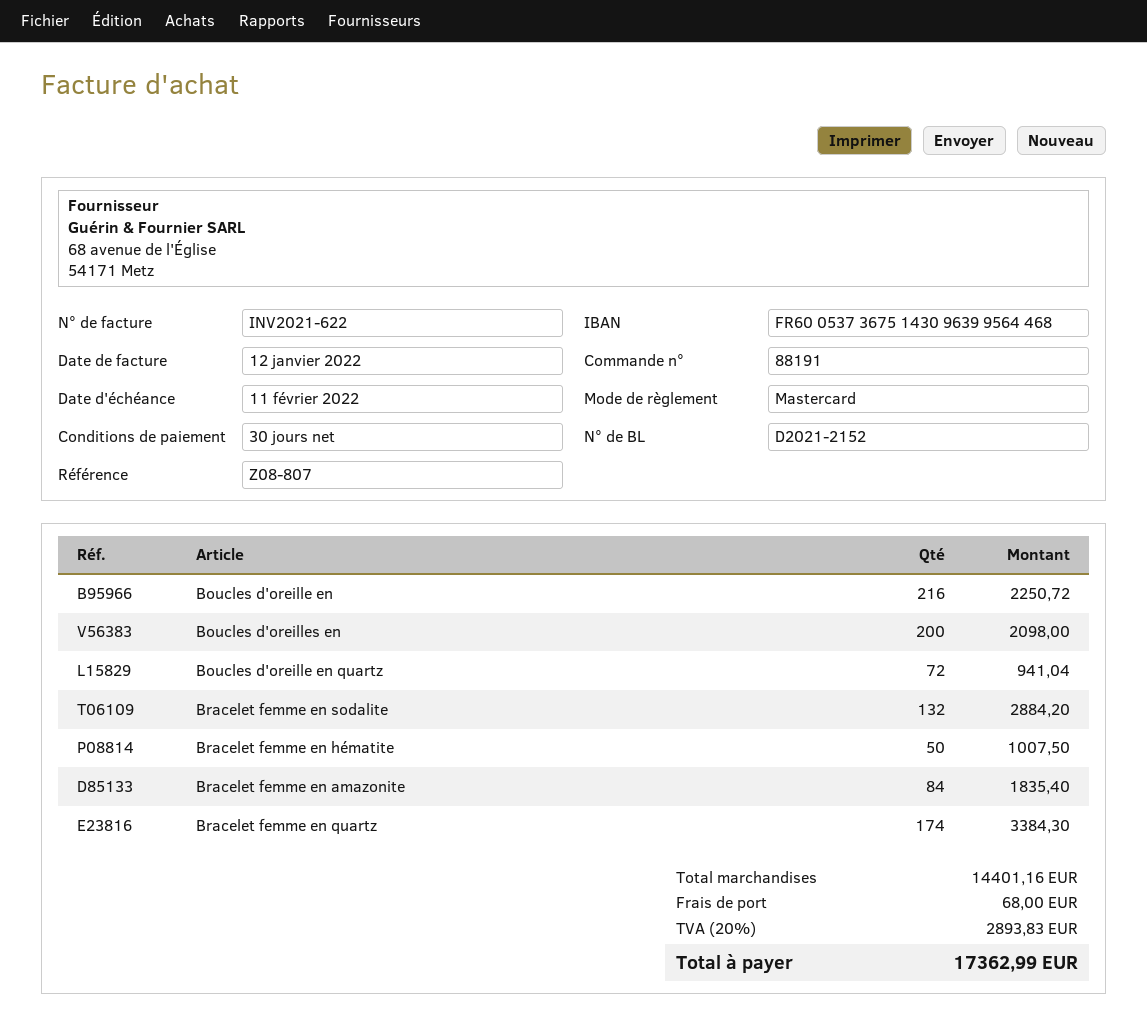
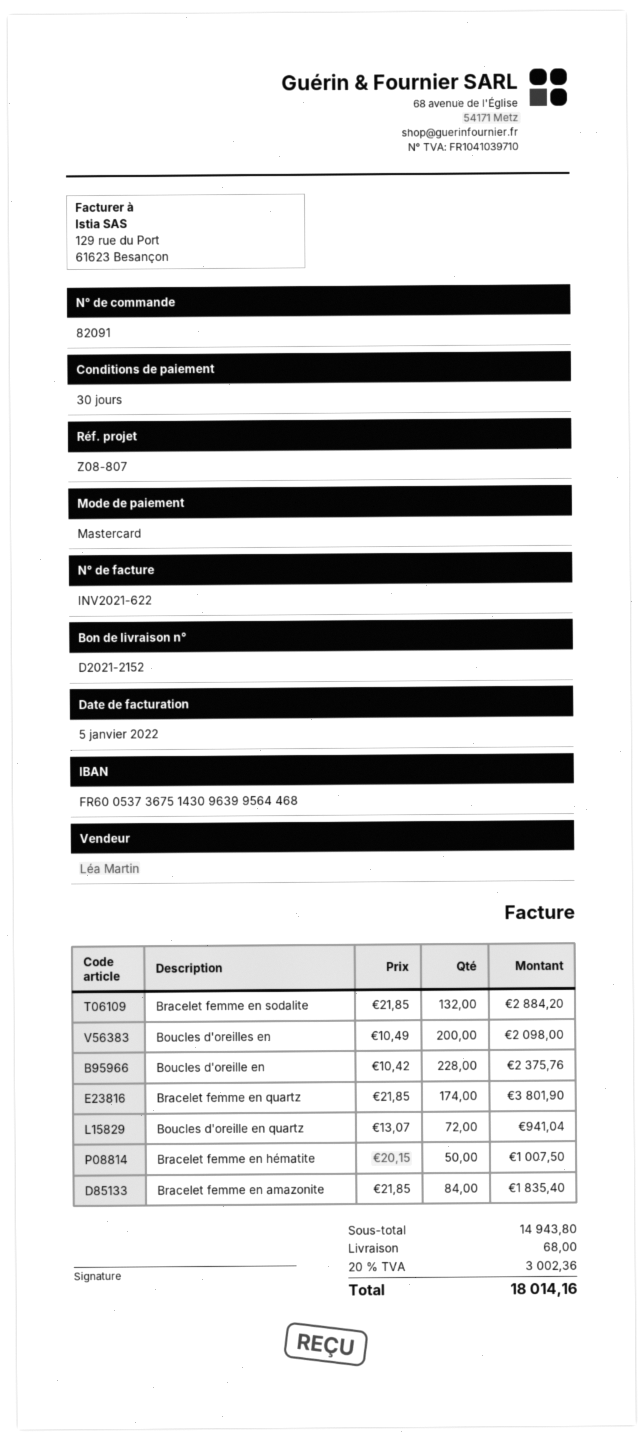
order number: 88191 -> 82091
invoice date: 2022-01-12 -> 2022-01-05
Boucles d'oreille en: 216 for 2250.72 -> 228 for 2375.76
Bracelet femme en quartz: 174 for 3384.30 -> 174 for 3801.90
subtotal: 14401.16 -> 14943.80
tax: 20% = 2893.83 -> 20% = 3002.36
total: 17362.99 -> 18014.16

